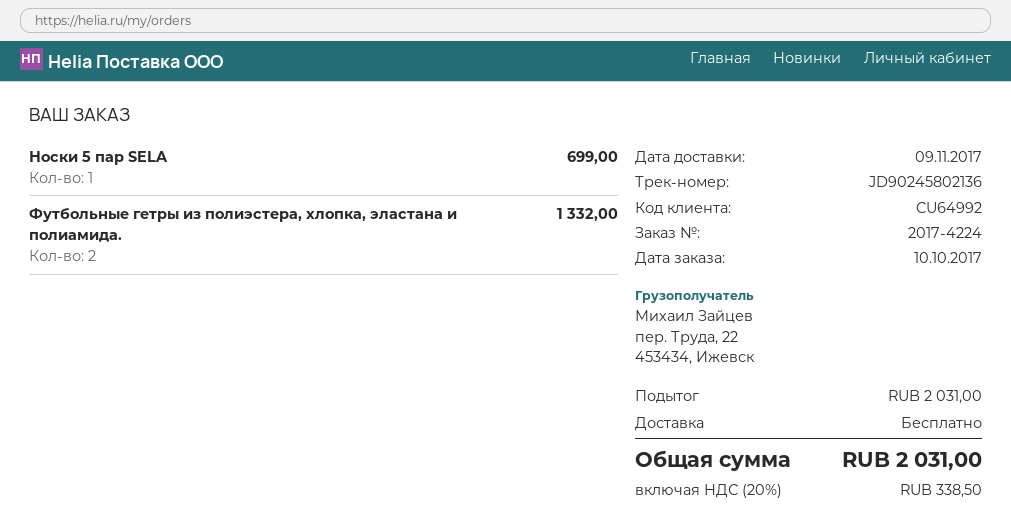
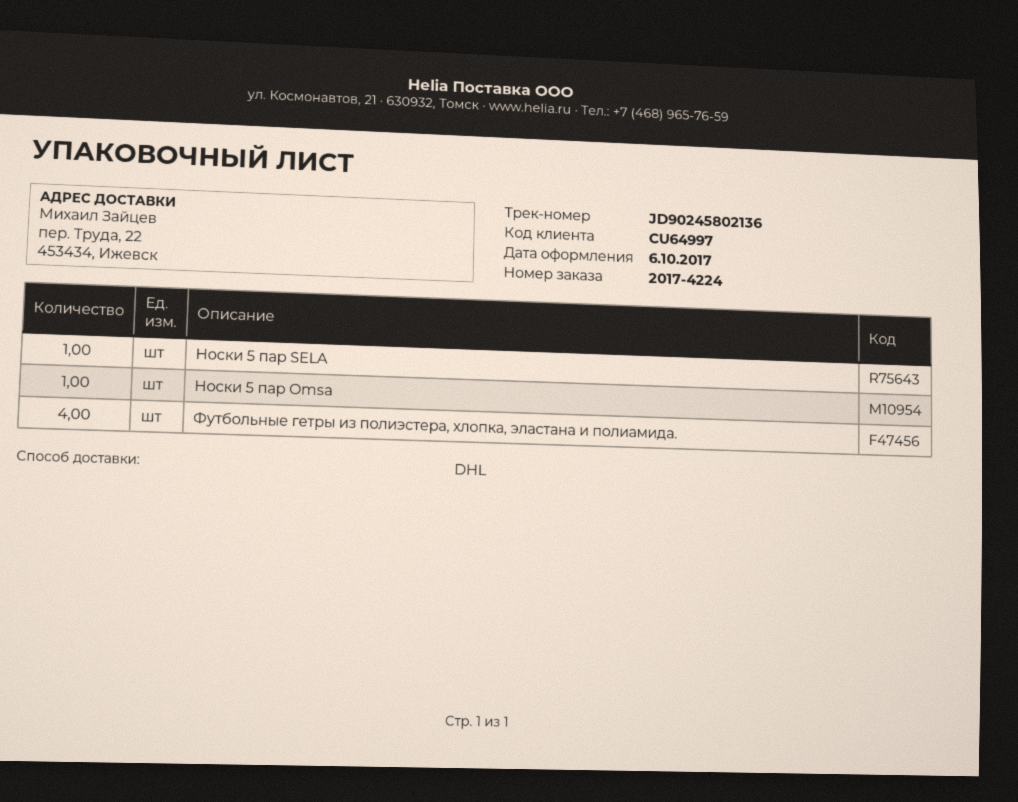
order date: 2017-10-10 -> 2017-10-06
customer number: CU64992 -> CU64997
Футбольные гетры из полиэстера, хлопка, эластана и полиамида.: 2 -> 4
Носки 5 пар Omsa: none -> 1

